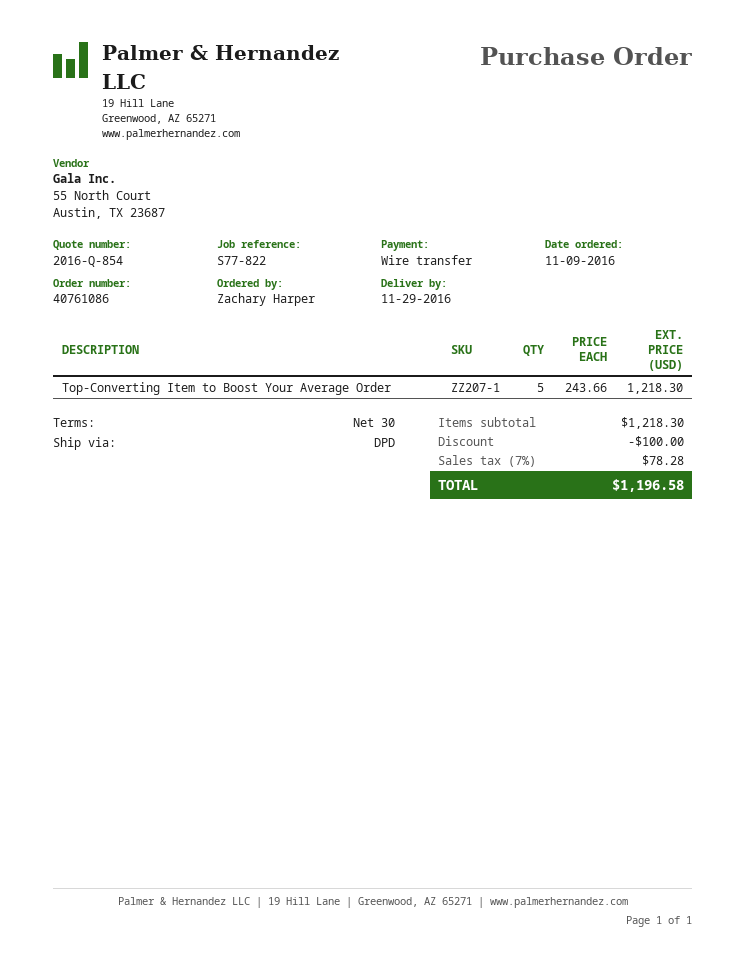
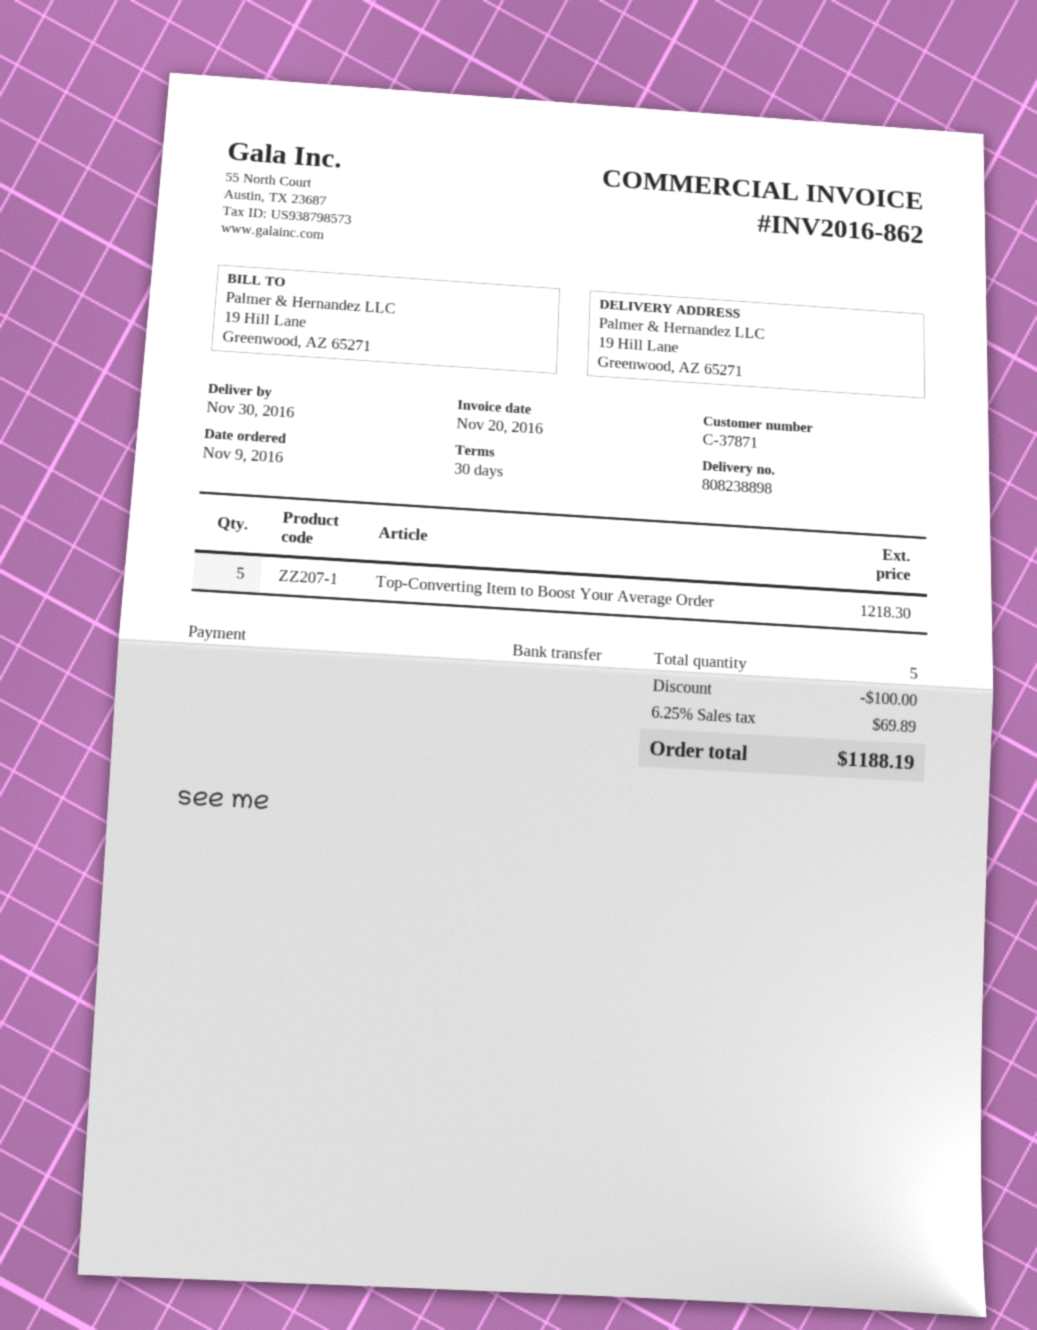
delivery date: 2016-11-29 -> 2016-11-30
tax: 7% = 78.28 -> 6.25% = 69.89
total: 1196.58 -> 1188.19

